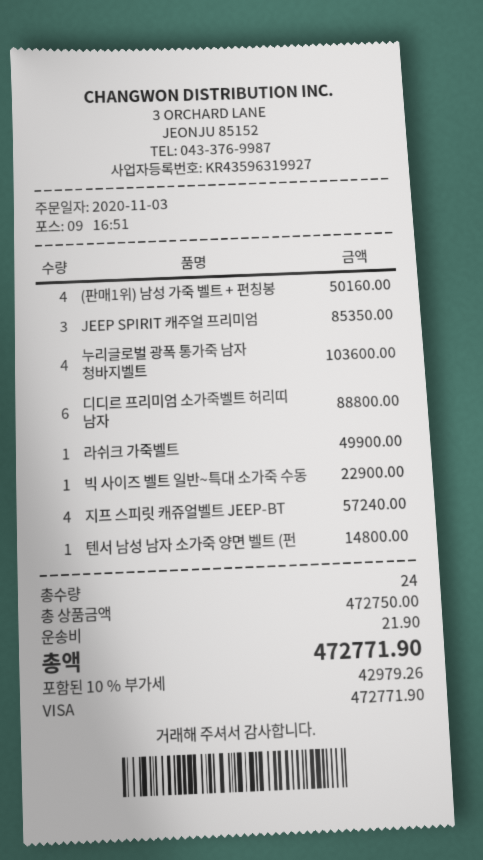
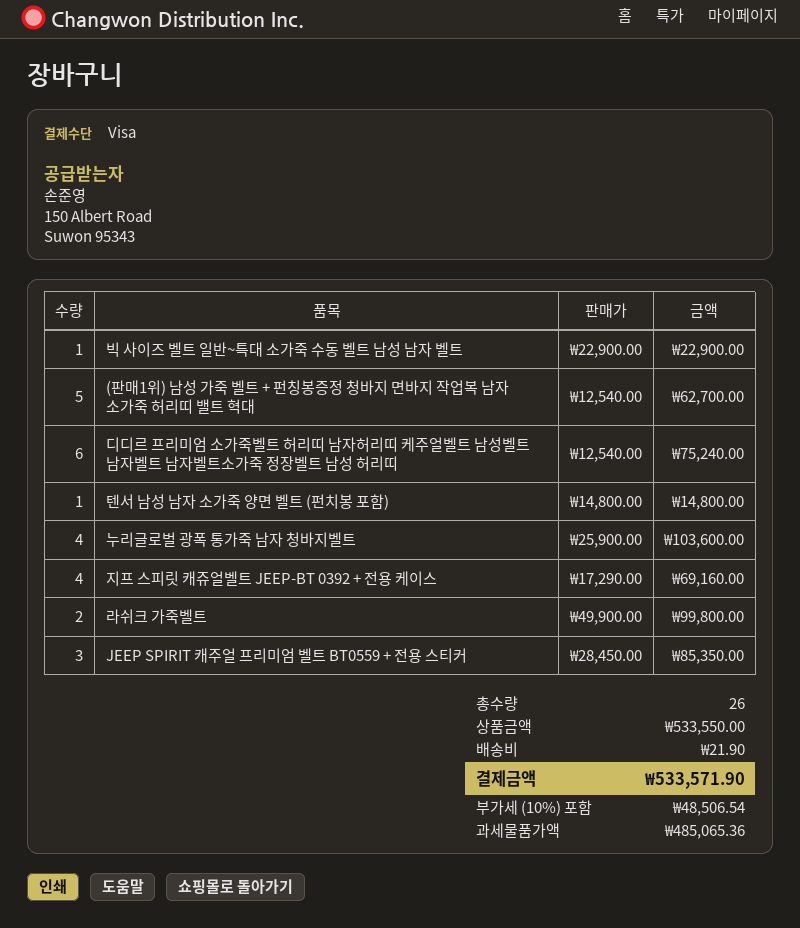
(판매1위) 남성 가죽 벨트 + 펀칭봉: 4 for 50160.00 -> 5 for 62700.00
디디르 프리미엄 소가죽벨트 허리띠 남자: 6 for 88800.00 -> 6 for 75240.00
라쉬크 가죽벨트: 1 for 49900.00 -> 2 for 99800.00
지프 스피릿 캐쥬얼벨트 JEEP-BT: 4 for 57240.00 -> 4 for 69160.00
total quantity: 24 -> 26
subtotal: 472750.00 -> 533550.00
tax: 10% = 42979.26 -> 10% = 48506.54
total: 472771.90 -> 533571.90

